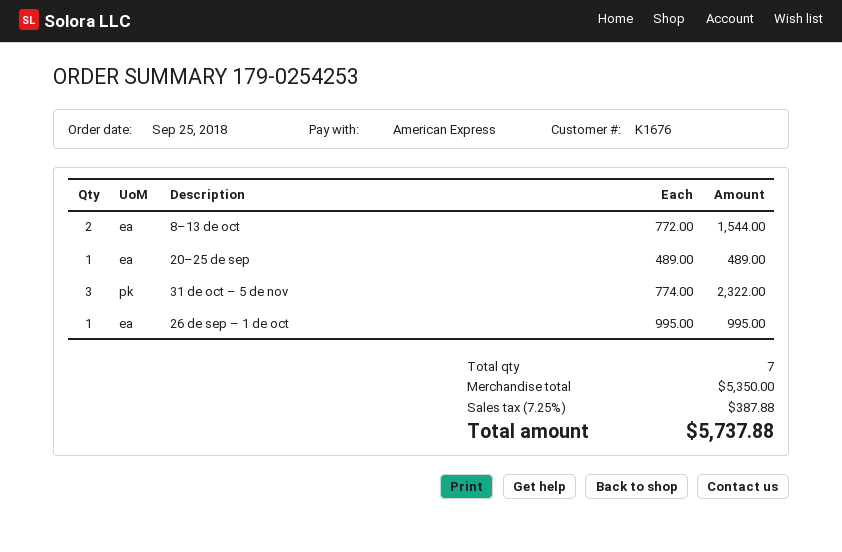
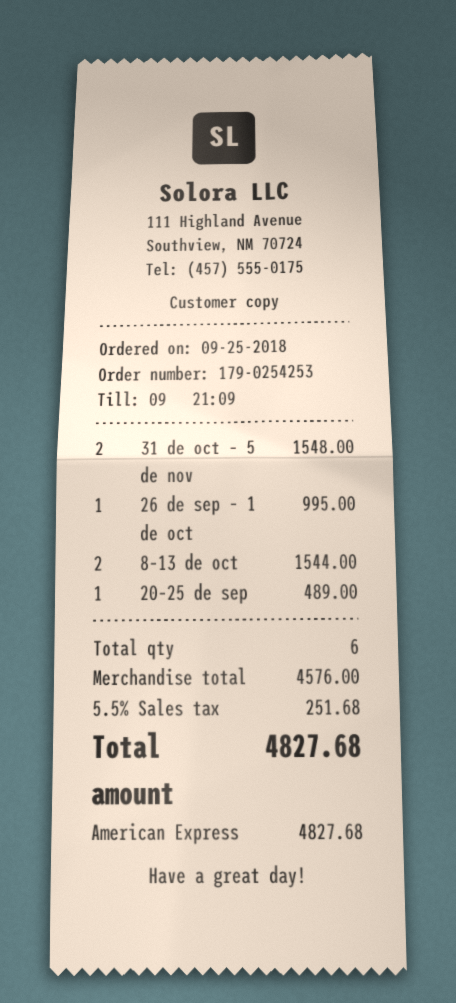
31 de oct – 5 de nov: 3 for 2322.00 -> 2 for 1548.00
total quantity: 7 -> 6
subtotal: 5350.00 -> 4576.00
tax: 7.25% = 387.88 -> 5.5% = 251.68
total: 5737.88 -> 4827.68

